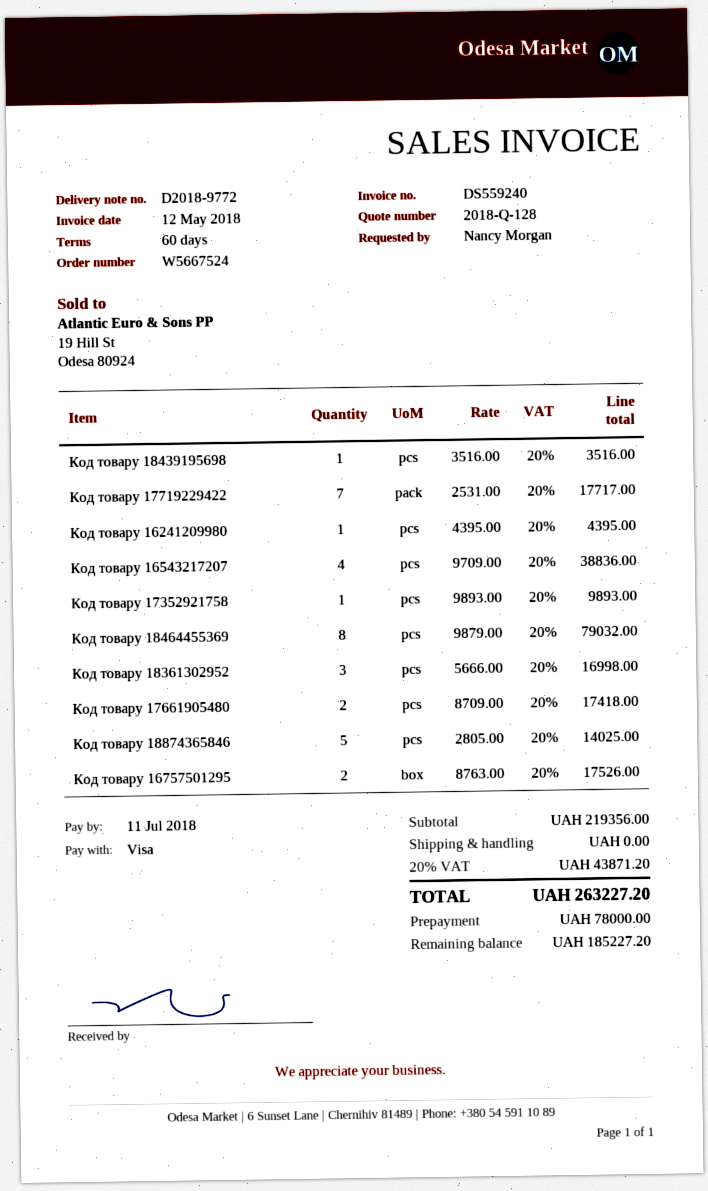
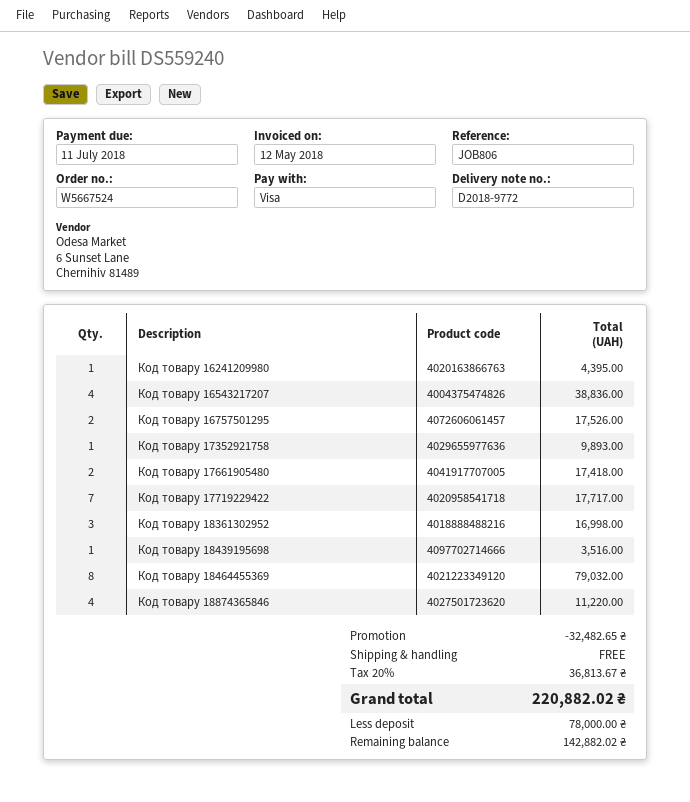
Код товару 18874365846: 5 for 14025.00 -> 4 for 11220.00
discount: none -> 32482.65
tax: 20% = 43871.20 -> 20% = 36813.67
total: 263227.20 -> 220882.02
balance: 185227.20 -> 142882.02

